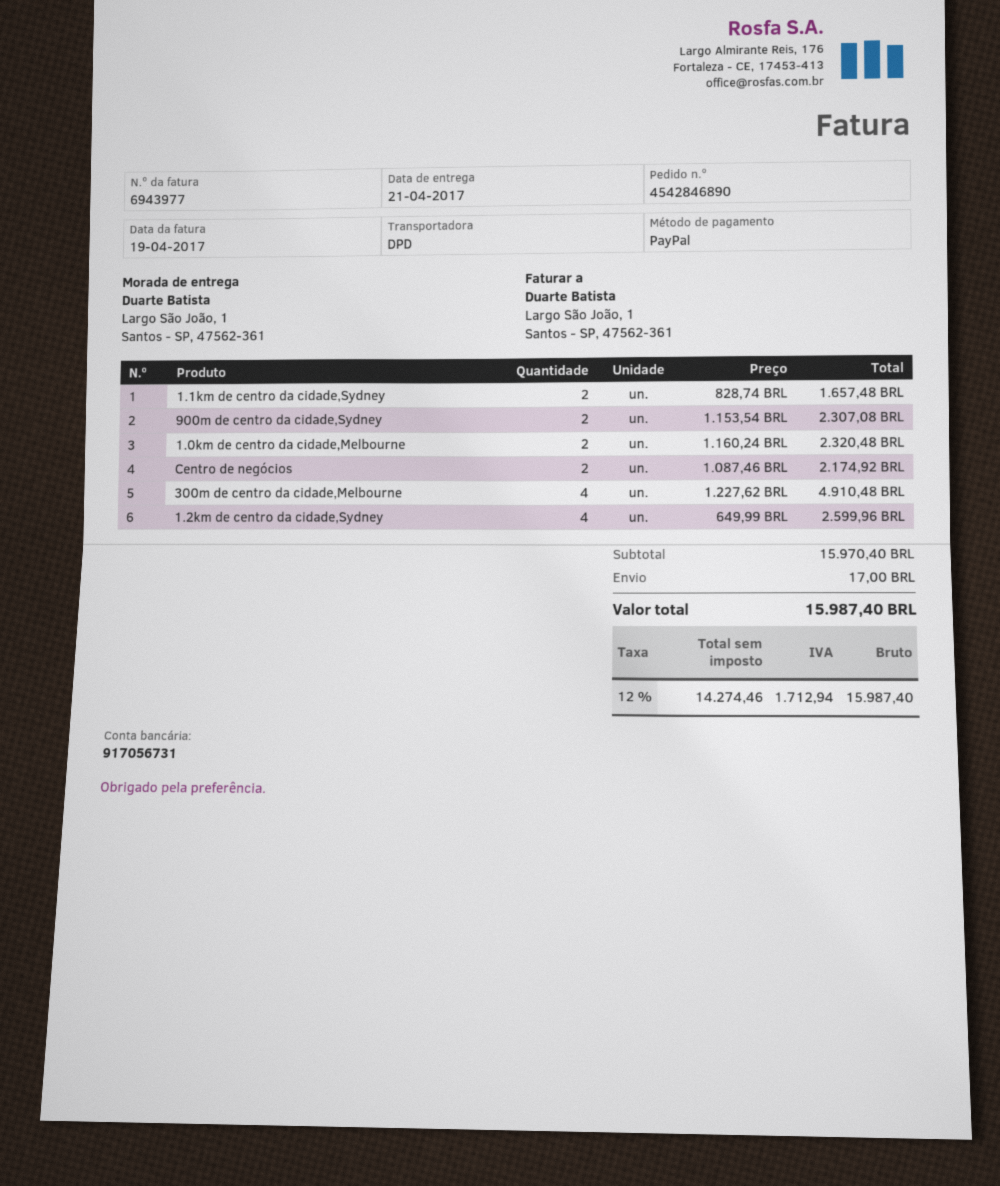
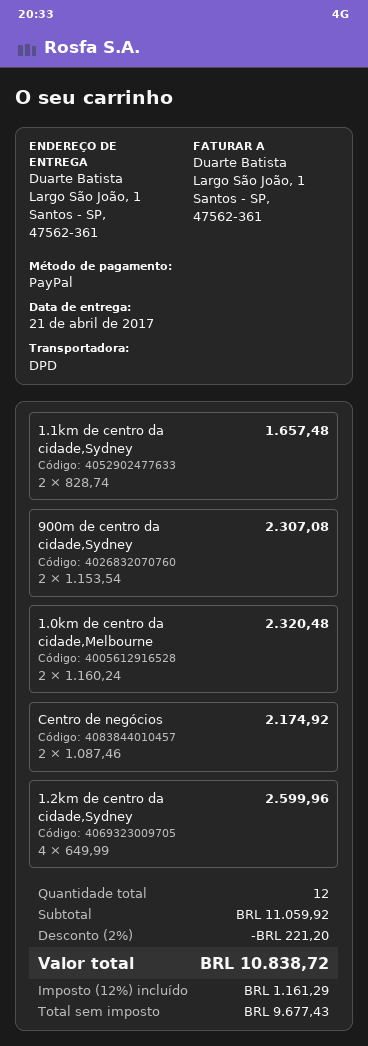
300m de centro da cidade,Melbourne: 4 x 1227.62 = 4910.48 -> none
subtotal: 15970.40 -> 11059.92
discount: none -> 2% = 221.20
shipping: 17.00 -> none
net: 14274.46 -> 9677.43
tax: 12% = 1712.94 -> 12% = 1161.29
total: 15987.40 -> 10838.72

